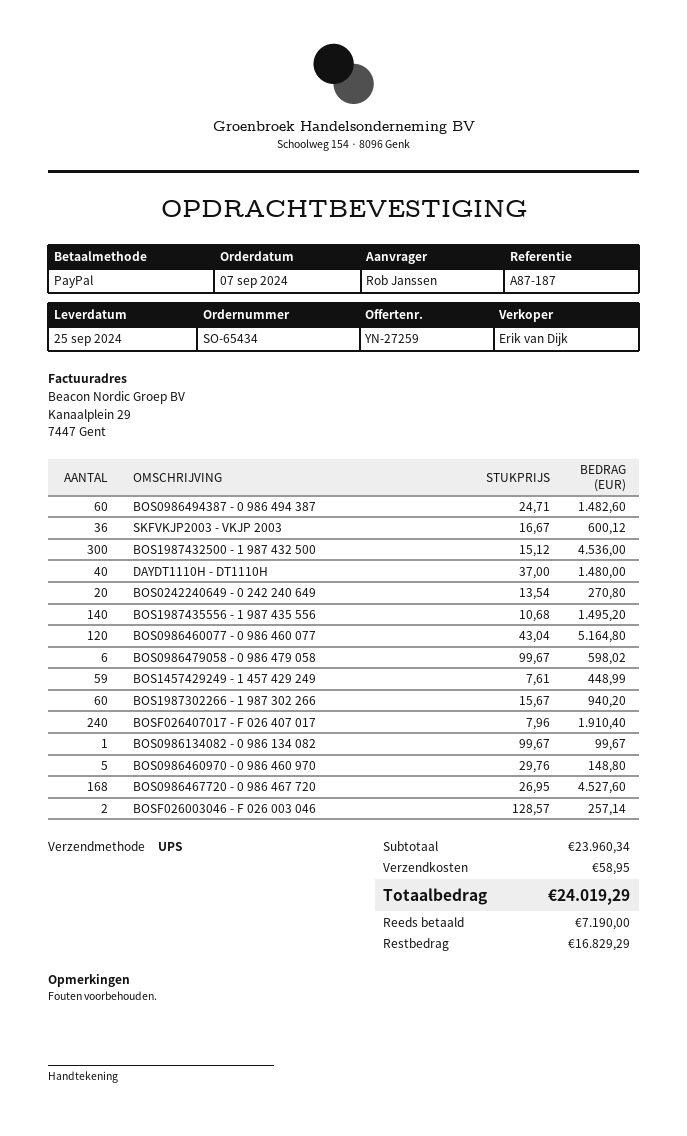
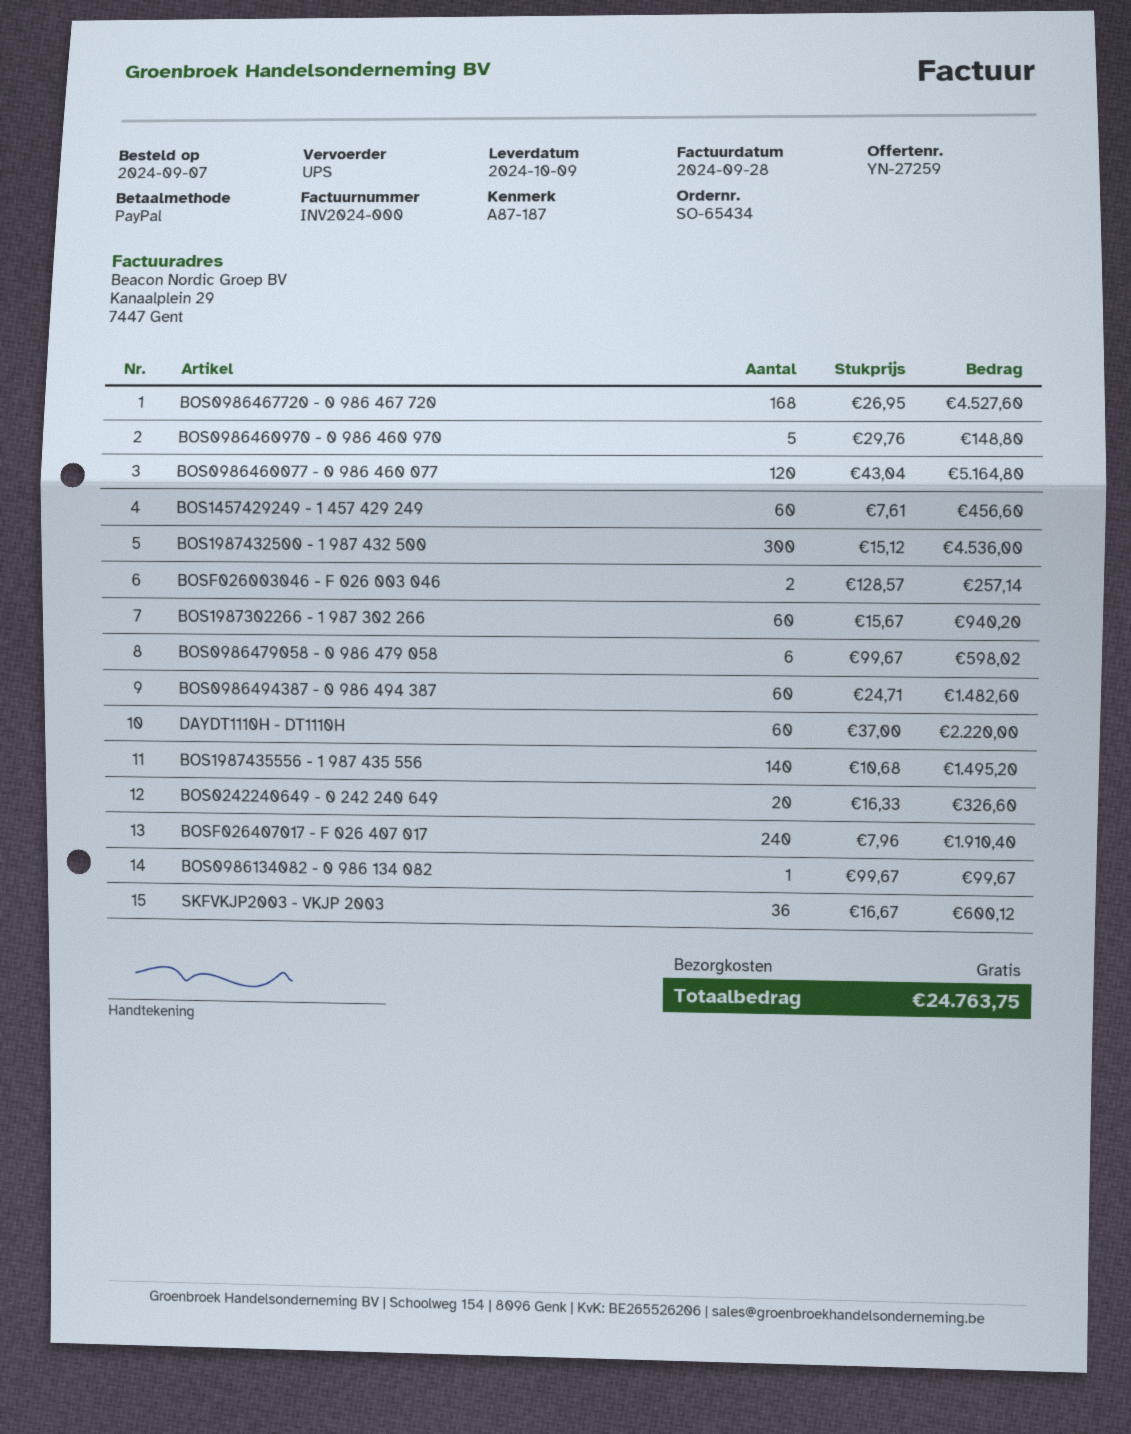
delivery date: 2024-09-25 -> 2024-10-09
DAYDT1110H - DT1110H: 40 x 37.00 = 1480.00 -> 60 x 37.00 = 2220.00
BOS0242240649 - 0 242 240 649: 20 x 13.54 = 270.80 -> 20 x 16.33 = 326.60
BOS1457429249 - 1 457 429 249: 59 x 7.61 = 448.99 -> 60 x 7.61 = 456.60
shipping: 58.95 -> 0.00
total: 24019.29 -> 24763.75

